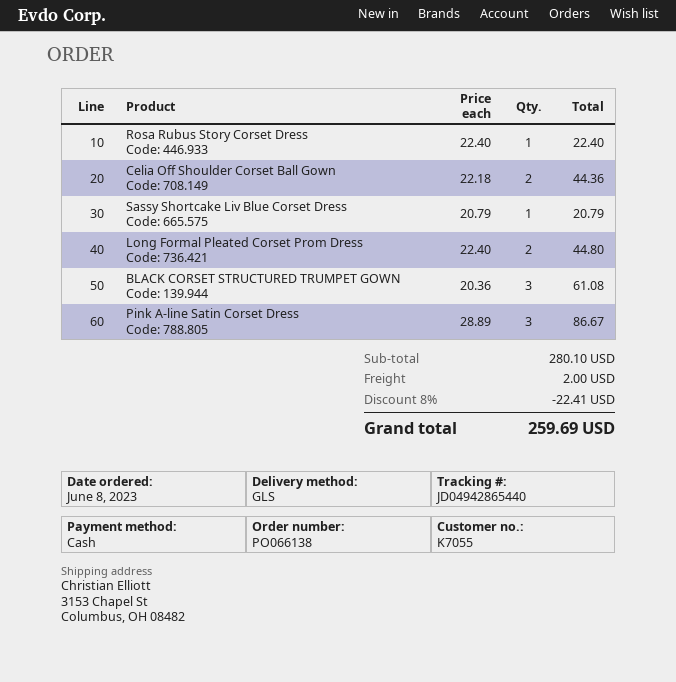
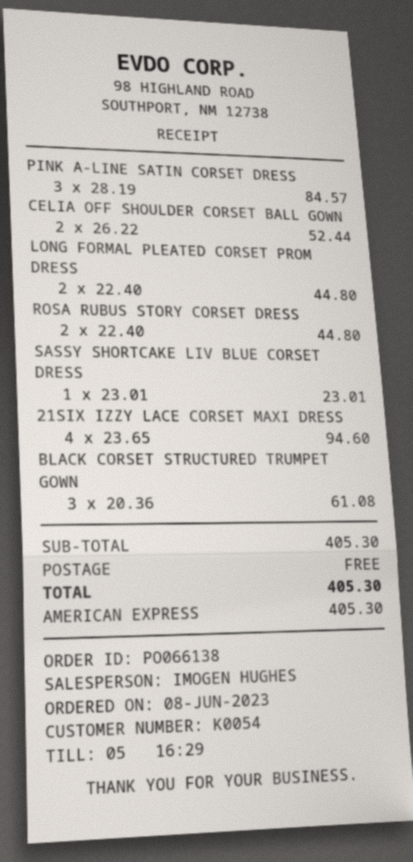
customer number: K7055 -> K0054
payment method: cash -> American Express
Rosa Rubus Story Corset Dress: 1 x 22.40 = 22.40 -> 2 x 22.40 = 44.80
Celia Off Shoulder Corset Ball Gown: 2 x 22.18 = 44.36 -> 2 x 26.22 = 52.44
Sassy Shortcake Liv Blue Corset Dress: 1 x 20.79 = 20.79 -> 1 x 23.01 = 23.01
Pink A-line Satin Corset Dress: 3 x 28.89 = 86.67 -> 3 x 28.19 = 84.57
21SIX IZZY LACE CORSET MAXI DRESS: none -> 4 x 23.65 = 94.60
subtotal: 280.10 -> 405.30
discount: 8% = 22.41 -> none
shipping: 2.00 -> 0.00
total: 259.69 -> 405.30

